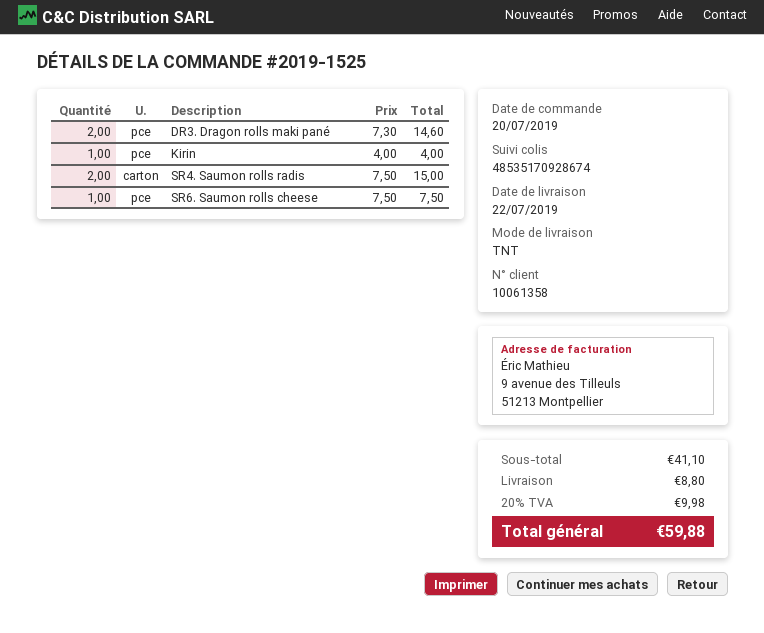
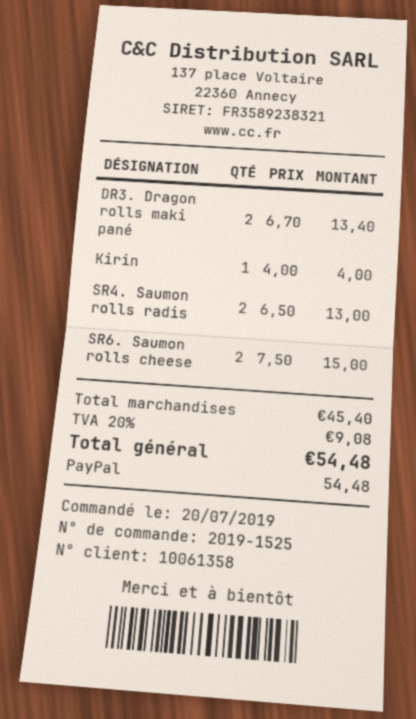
DR3. Dragon rolls maki pané: 2 x 7.30 = 14.60 -> 2 x 6.70 = 13.40
SR4. Saumon rolls radis: 2 x 7.50 = 15.00 -> 2 x 6.50 = 13.00
SR6. Saumon rolls cheese: 1 x 7.50 = 7.50 -> 2 x 7.50 = 15.00
subtotal: 41.10 -> 45.40
shipping: 8.80 -> none
tax: 20% = 9.98 -> 20% = 9.08
total: 59.88 -> 54.48

